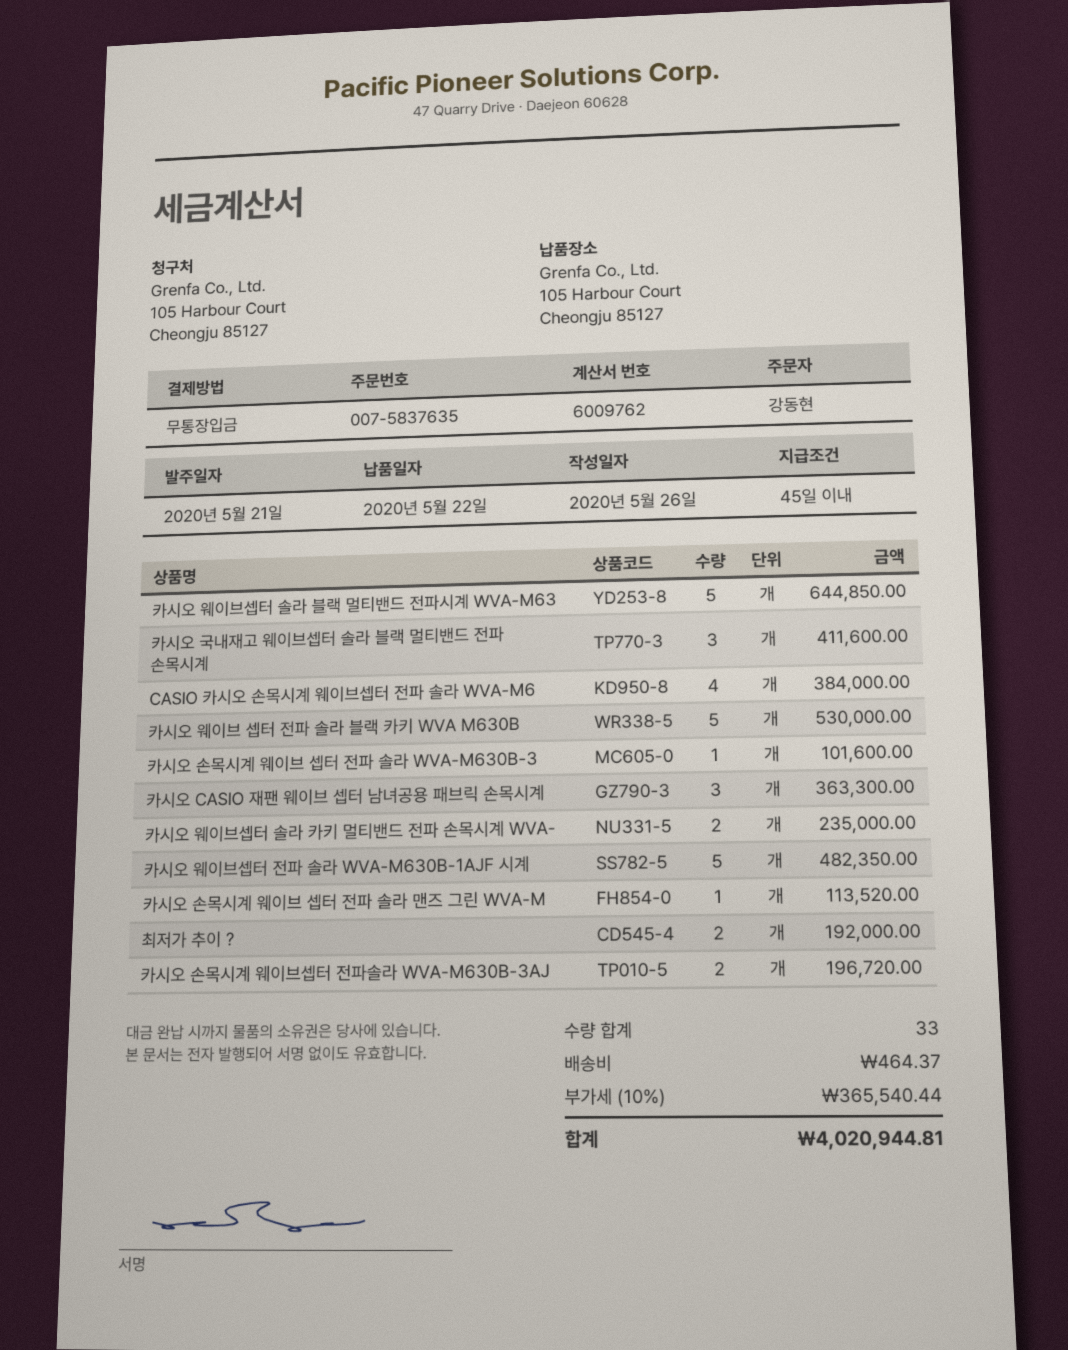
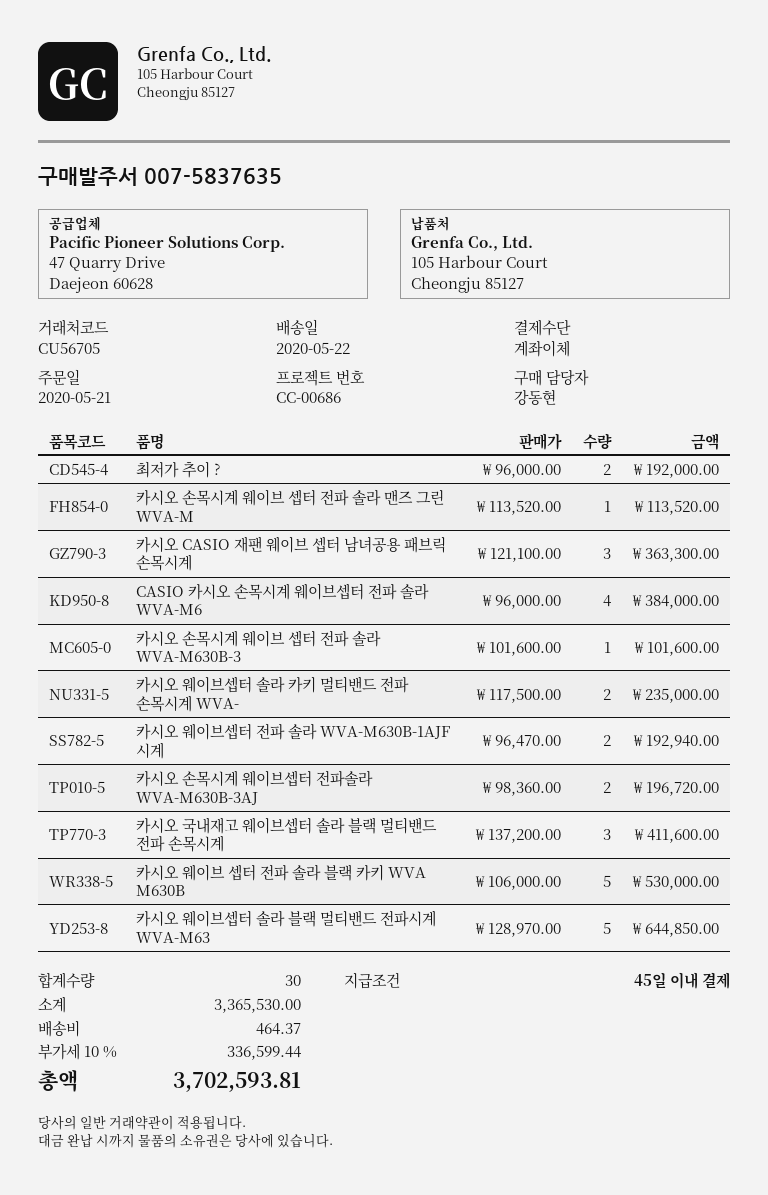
카시오 웨이브셉터 전파 솔라 WVA-M630B-1AJF 시계: 5 for 482350.00 -> 2 for 192940.00
total quantity: 33 -> 30
tax: 10% = 365540.44 -> 10% = 336599.44
total: 4020944.81 -> 3702593.81

